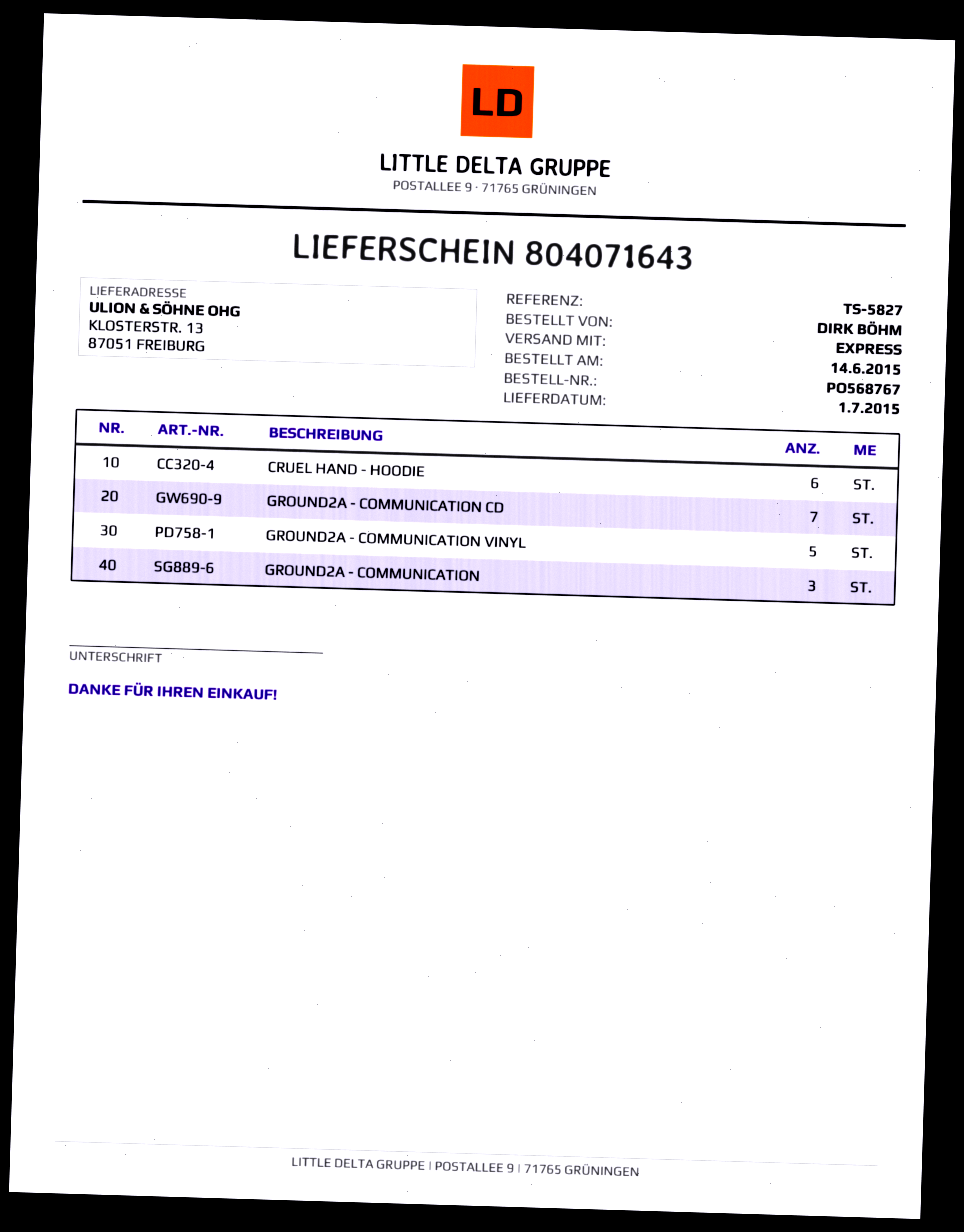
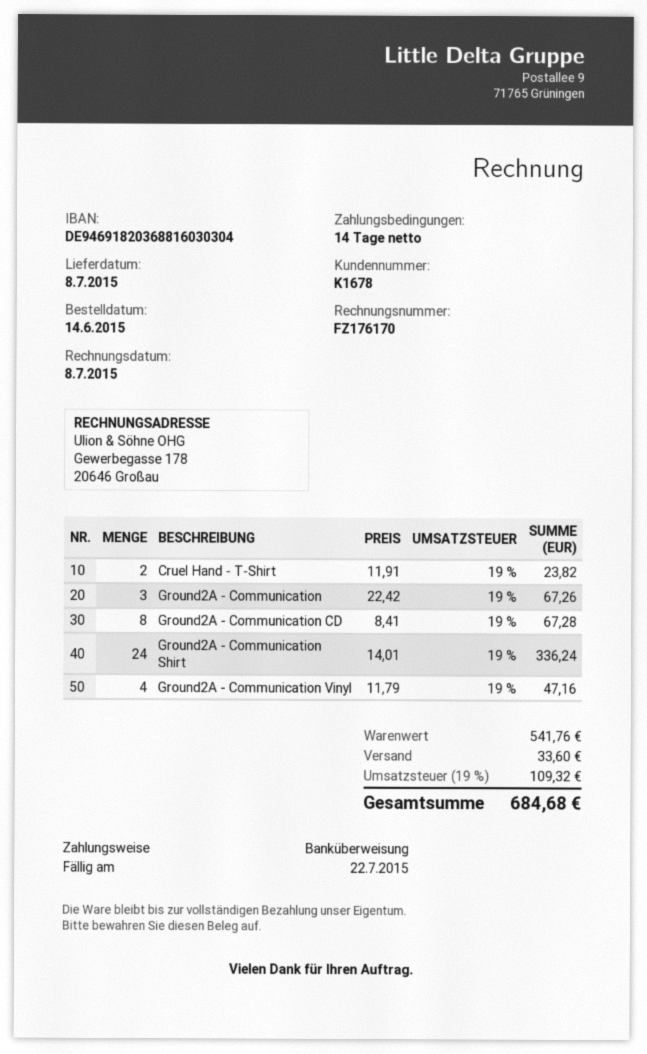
delivery date: 2015-07-01 -> 2015-07-08
CRUEL HAND - HOODIE: 6 -> none
GROUND2A - COMMUNICATION CD: 7 -> 8
GROUND2A - COMMUNICATION VINYL: 5 -> 4
Cruel Hand - T-Shirt: none -> 2
Ground2A - Communication Shirt: none -> 24

